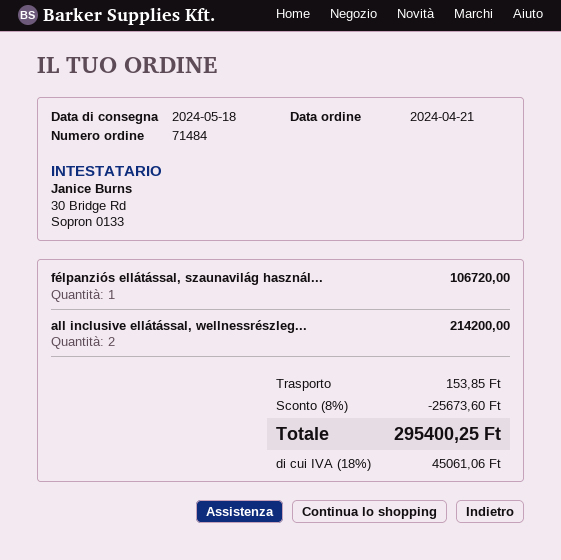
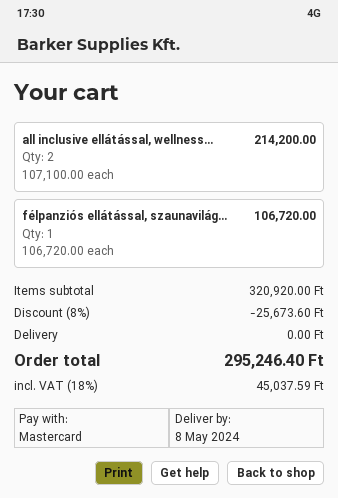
delivery date: 2024-05-18 -> 2024-05-08
shipping: 153.85 -> 0.00
tax: 18% = 45061.06 -> 18% = 45037.59
total: 295400.25 -> 295246.40

